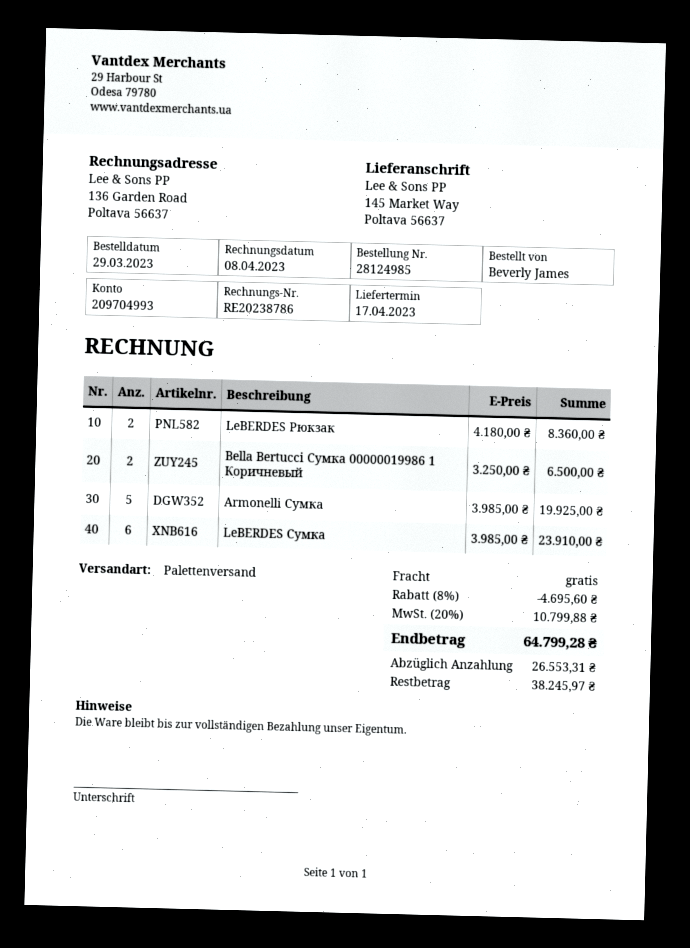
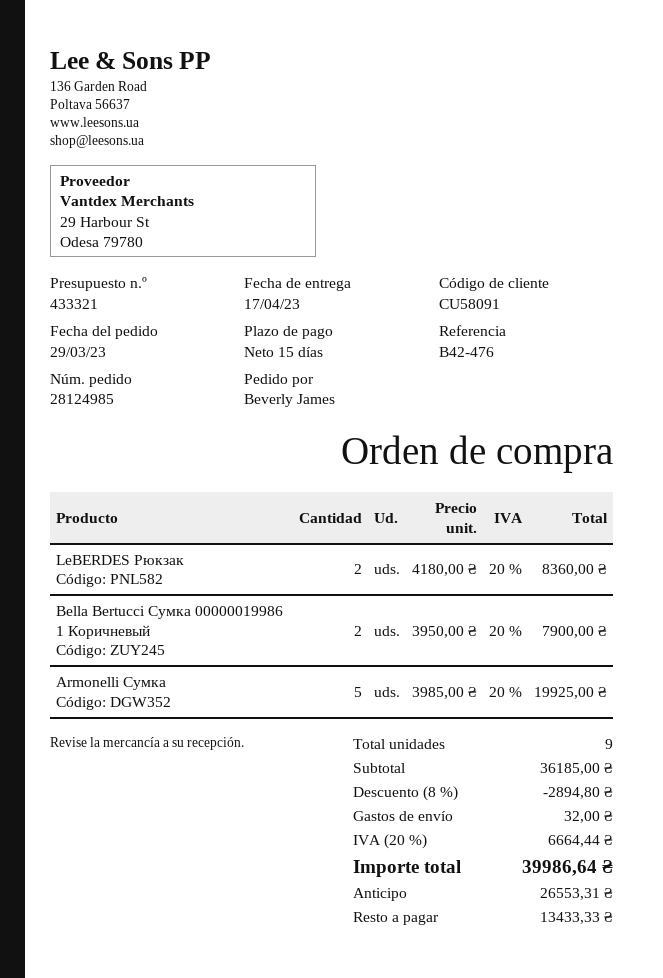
Bella Bertucci Сумка 00000019986 1 Коричневый: 2 x 3250.00 = 6500.00 -> 2 x 3950.00 = 7900.00
LeBERDES Сумка: 6 x 3985.00 = 23910.00 -> none
discount: 8% = 4695.60 -> 8% = 2894.80
shipping: 0.00 -> 32.00
tax: 20% = 10799.88 -> 20% = 6664.44
total: 64799.28 -> 39986.64
balance: 38245.97 -> 13433.33

